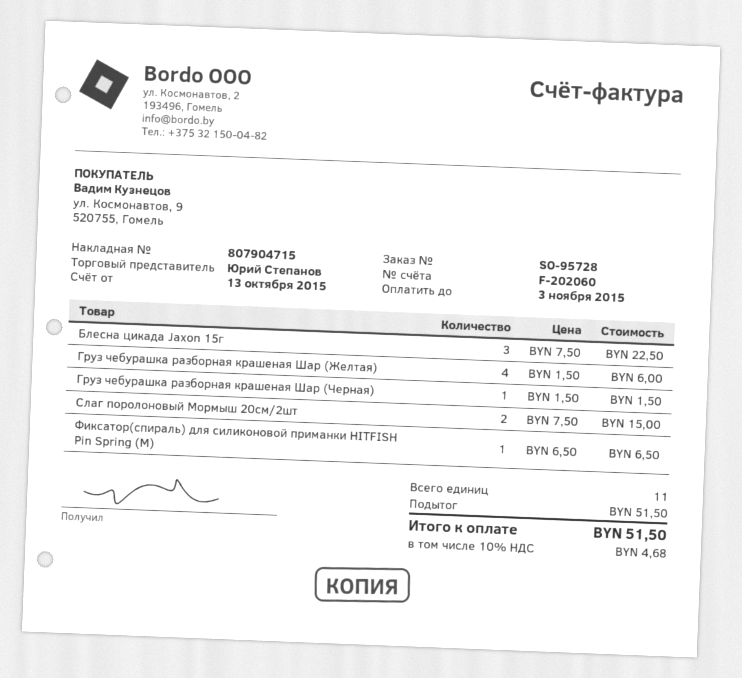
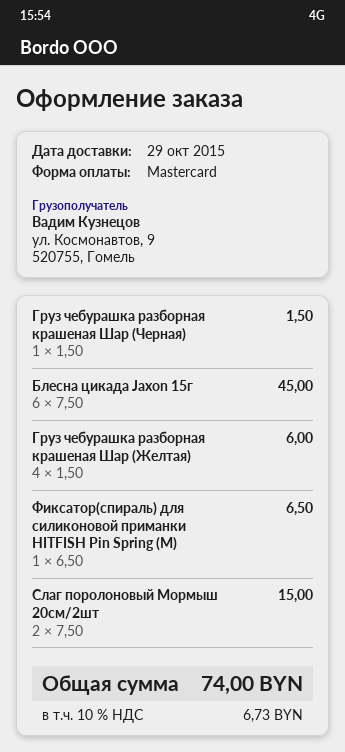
Блесна цикада Jaxon 15г: 3 x 7.50 = 22.50 -> 6 x 7.50 = 45.00
tax: 10% = 4.68 -> 10% = 6.73
total: 51.50 -> 74.00

